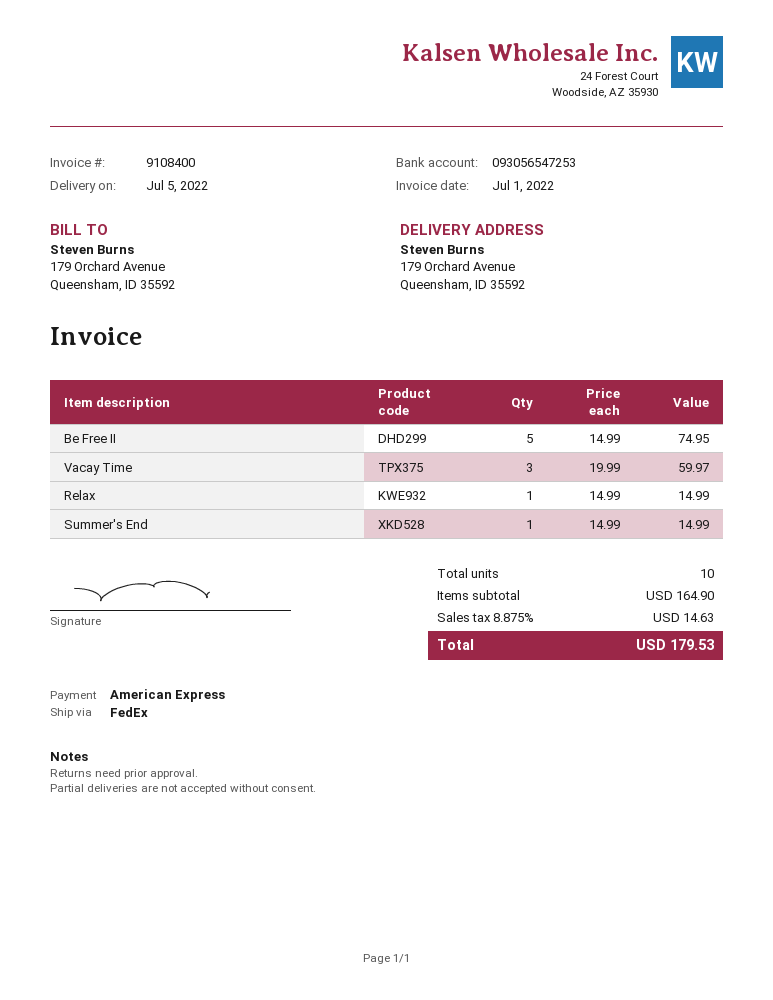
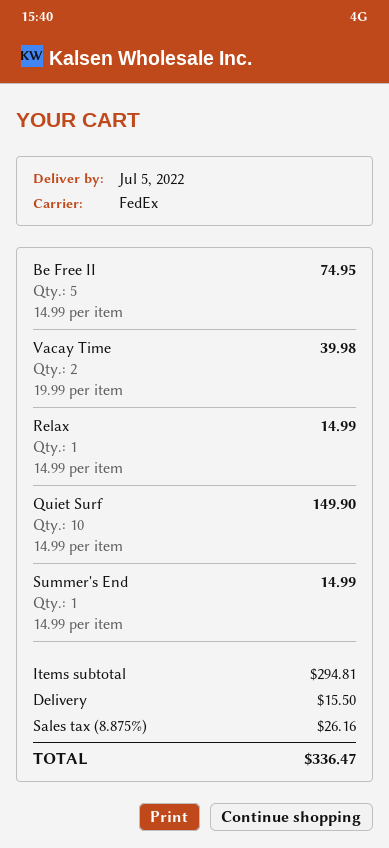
Vacay Time: 3 x 19.99 = 59.97 -> 2 x 19.99 = 39.98
Quiet Surf: none -> 10 x 14.99 = 149.90
subtotal: 164.90 -> 294.81
shipping: none -> 15.50
tax: 8.875% = 14.63 -> 8.875% = 26.16
total: 179.53 -> 336.47

